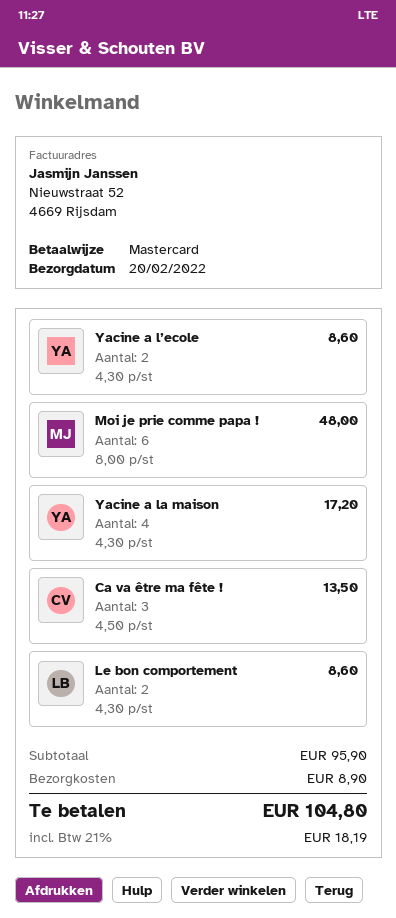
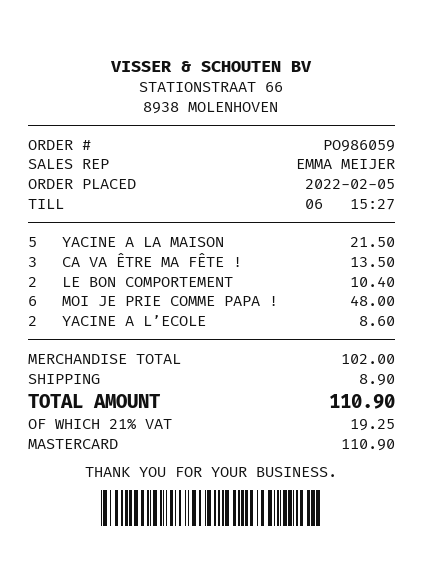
Yacine a la maison: 4 for 17.20 -> 5 for 21.50
Le bon comportement: 2 for 8.60 -> 2 for 10.40
subtotal: 95.90 -> 102.00
tax: 21% = 18.19 -> 21% = 19.25
total: 104.80 -> 110.90

